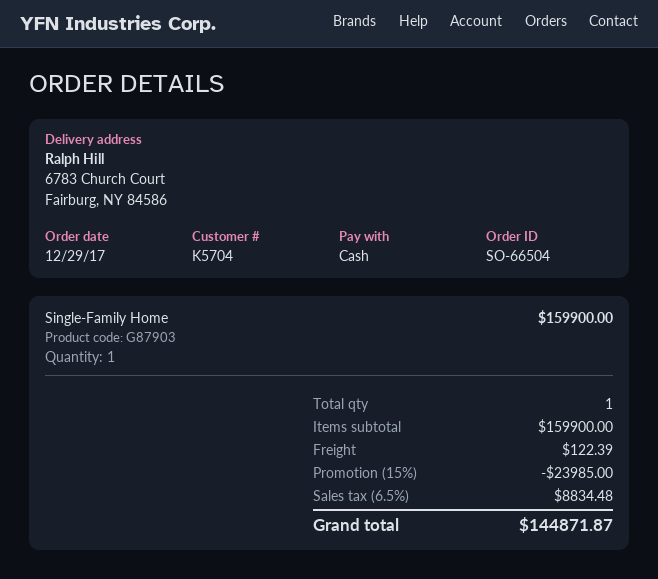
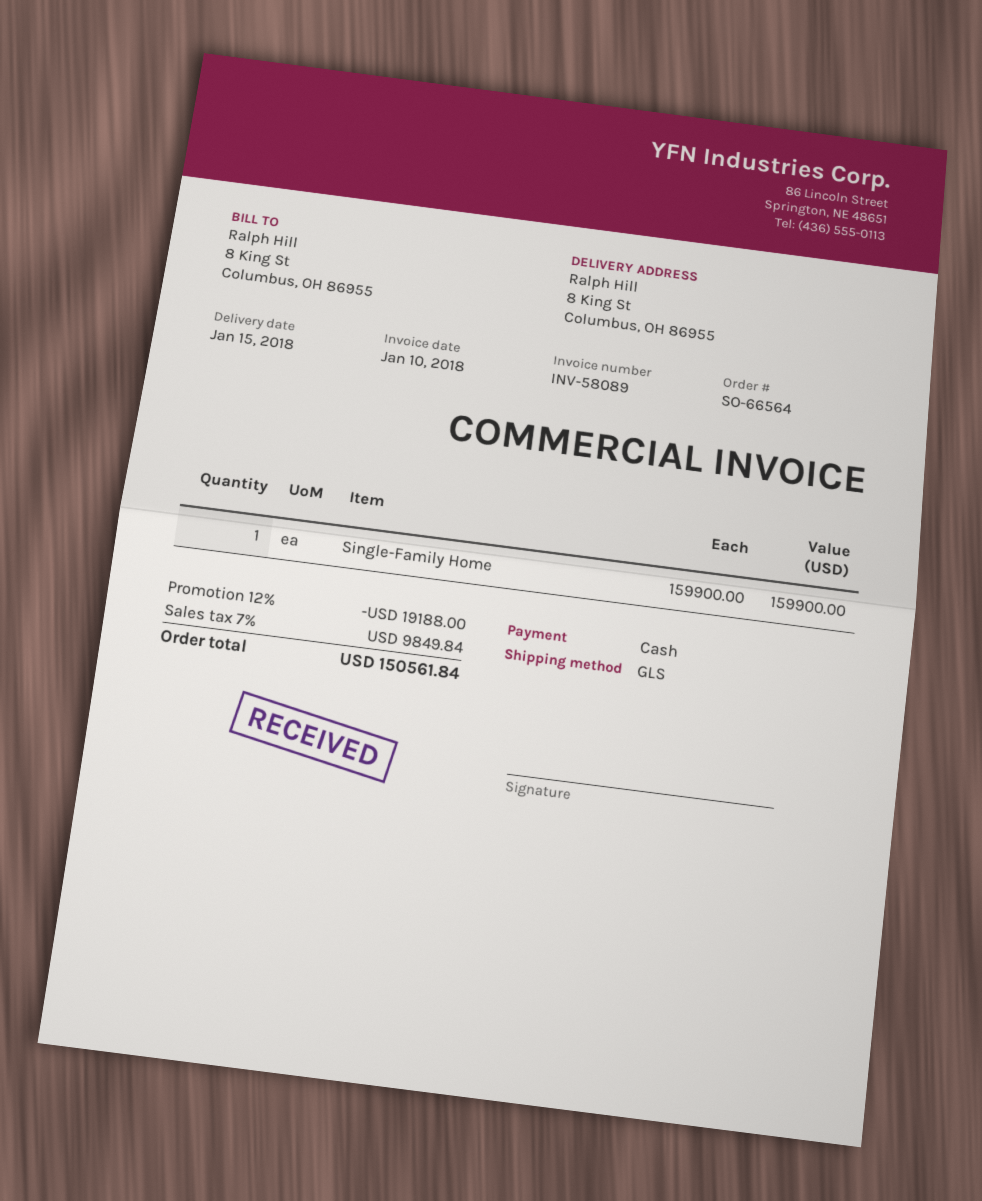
order number: SO-66504 -> SO-66564
ship to: 6783 Church Court, Fairburg, NY 84586 -> 8 King St, Columbus, OH 86955
discount: 15% = 23985.00 -> 12% = 19188.00
shipping: 122.39 -> none
tax: 6.5% = 8834.48 -> 7% = 9849.84
total: 144871.87 -> 150561.84

